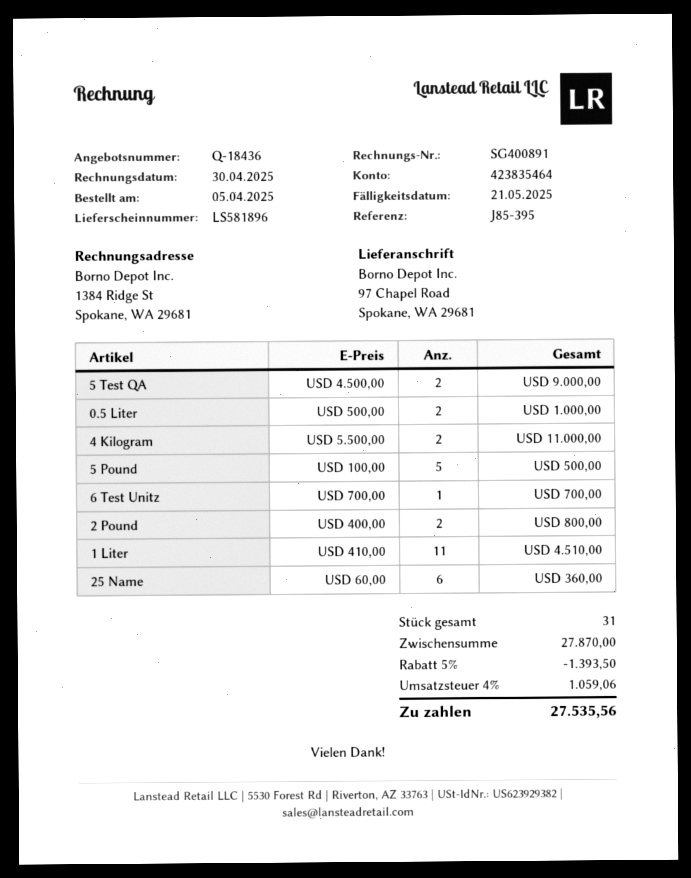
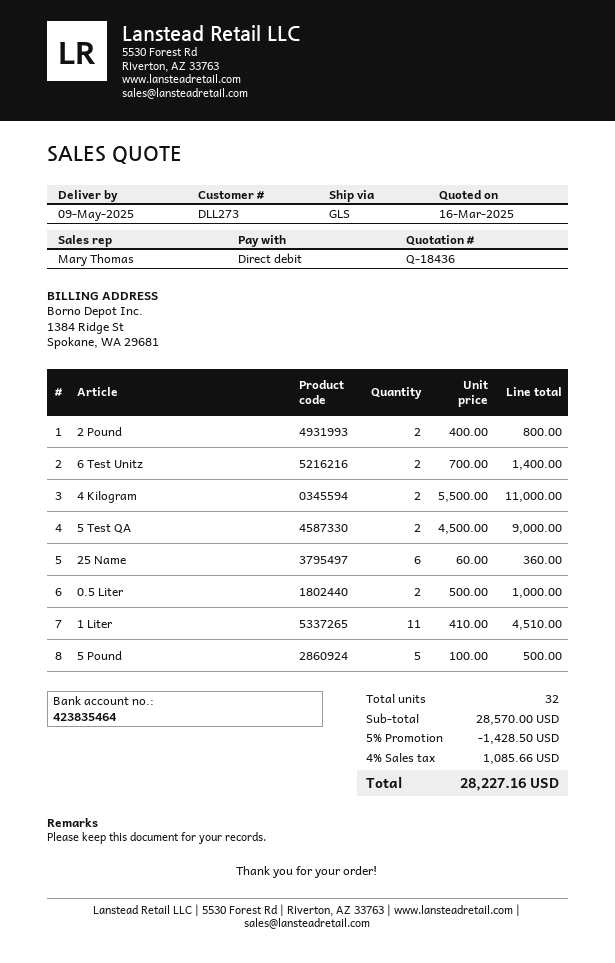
6 Test Unitz: 1 x 700.00 = 700.00 -> 2 x 700.00 = 1400.00
total quantity: 31 -> 32
subtotal: 27870.00 -> 28570.00
discount: 5% = 1393.50 -> 5% = 1428.50
tax: 4% = 1059.06 -> 4% = 1085.66
total: 27535.56 -> 28227.16

